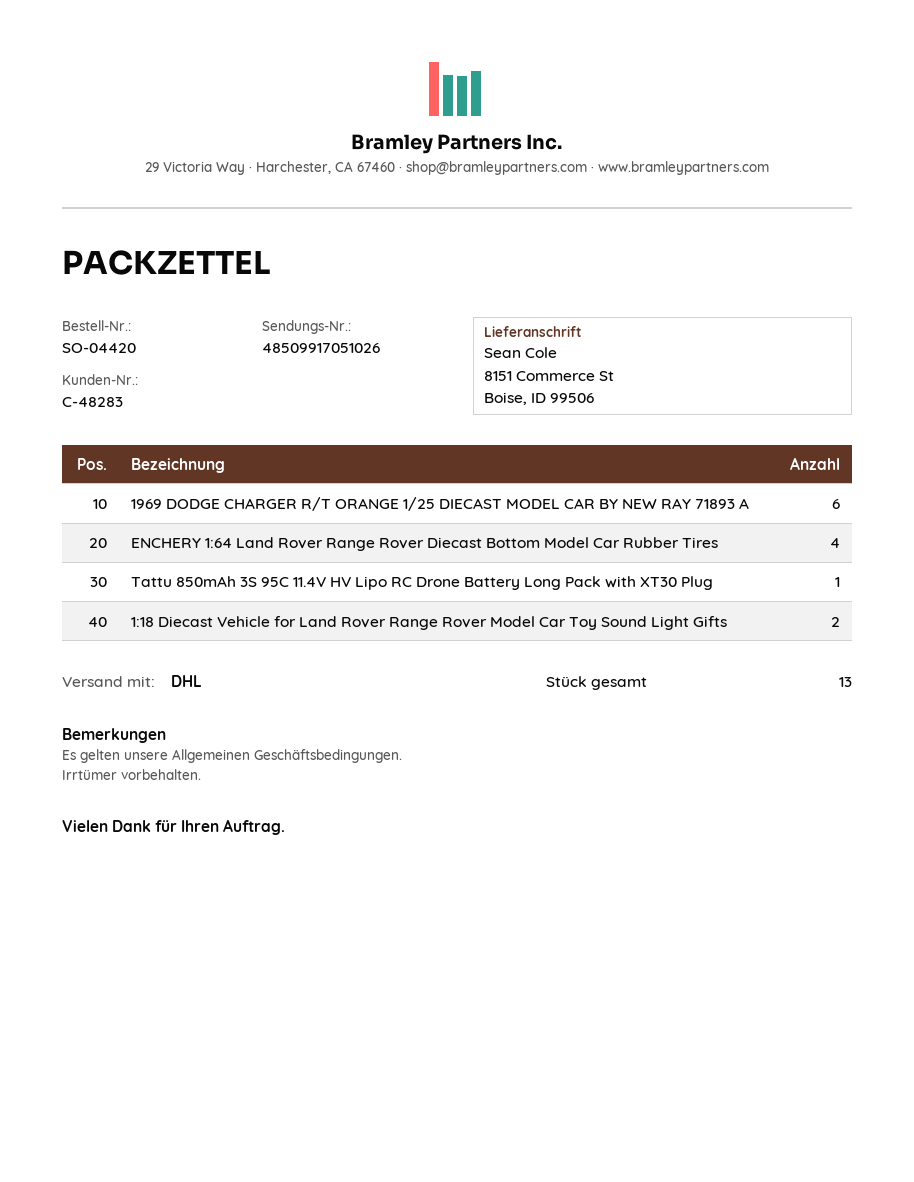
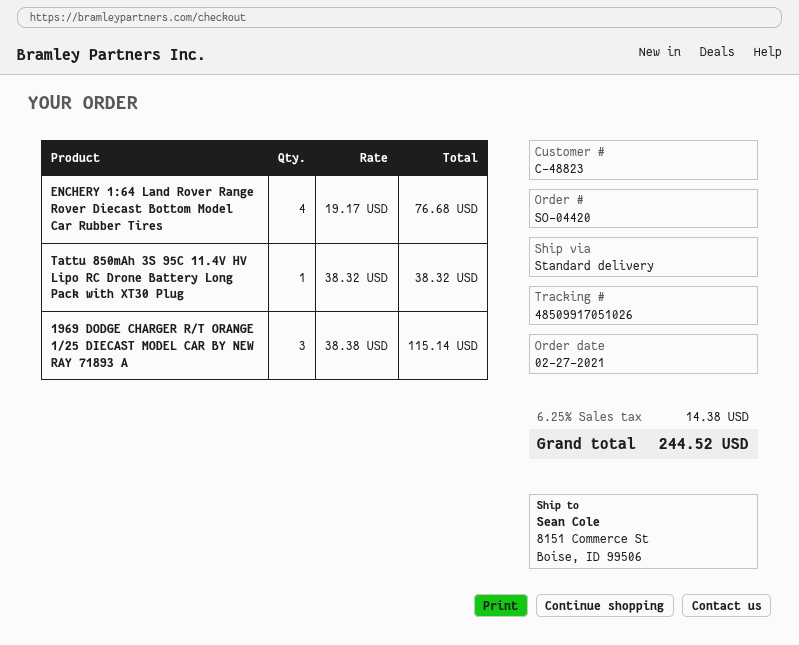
customer number: C-48283 -> C-48823
shipping method: DHL -> standard
1969 DODGE CHARGER R/T ORANGE 1/25 DIECAST MODEL CAR BY NEW RAY 71893 A: 6 -> 3
1:18 Diecast Vehicle for Land Rover Range Rover Model Car Toy Sound Light Gifts: 2 -> none

